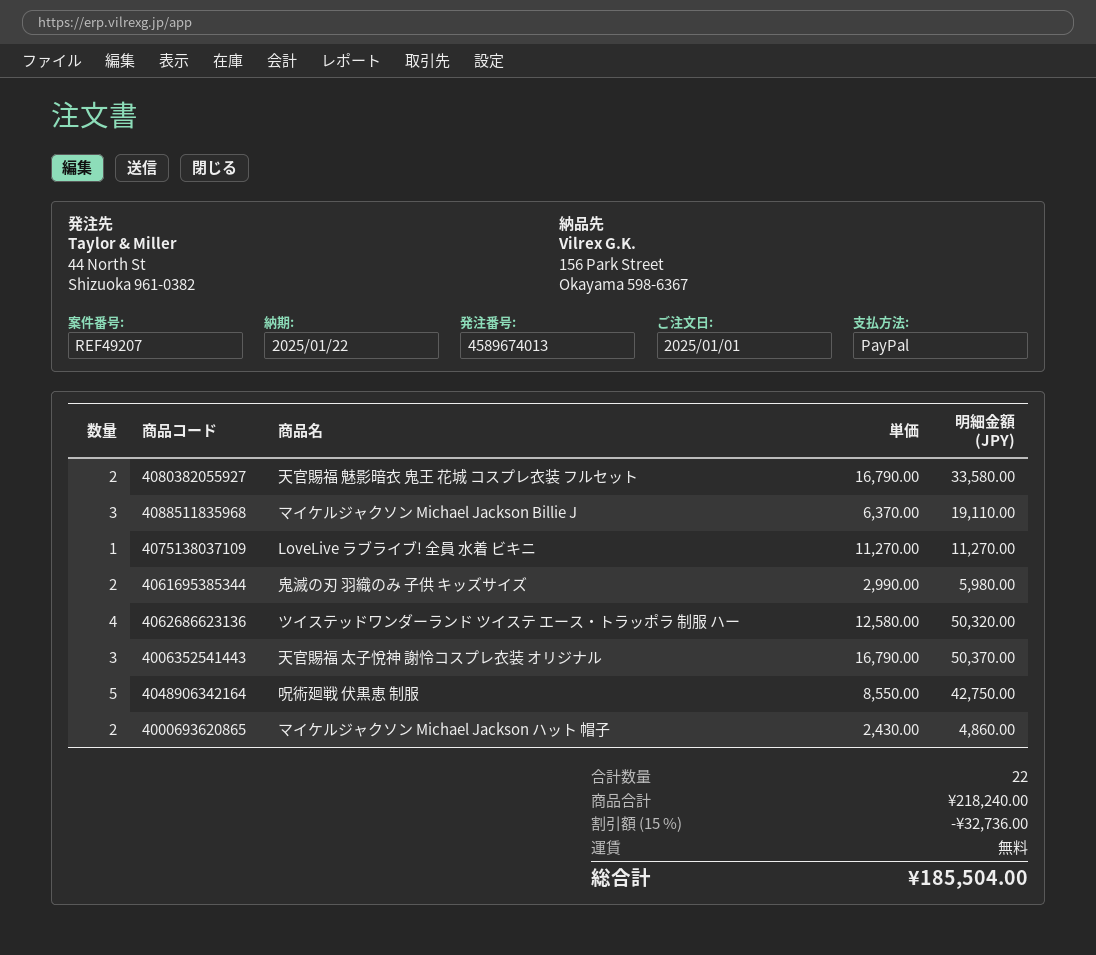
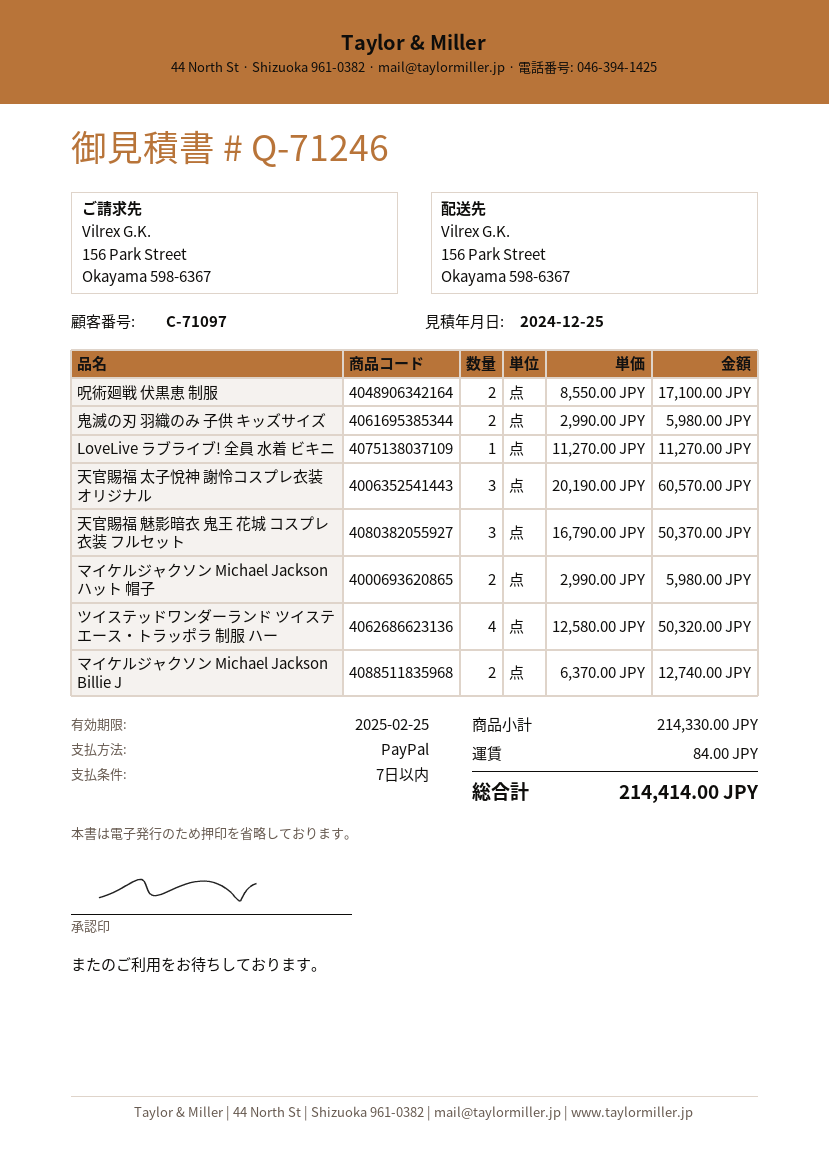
天官賜福 魅影暗衣 鬼王 花城 コスプレ衣装 フルセット: 2 x 16790.00 = 33580.00 -> 3 x 16790.00 = 50370.00
マイケルジャクソン Michael Jackson Billie J: 3 x 6370.00 = 19110.00 -> 2 x 6370.00 = 12740.00
天官賜福 太子悅神 謝怜コスプレ衣装 オリジナル: 3 x 16790.00 = 50370.00 -> 3 x 20190.00 = 60570.00
呪術廻戦 伏黒恵 制服: 5 x 8550.00 = 42750.00 -> 2 x 8550.00 = 17100.00
マイケルジャクソン Michael Jackson ハット 帽子: 2 x 2430.00 = 4860.00 -> 2 x 2990.00 = 5980.00
subtotal: 218240.00 -> 214330.00
discount: 15% = 32736.00 -> none
shipping: 0.00 -> 84.00
total: 185504.00 -> 214414.00

